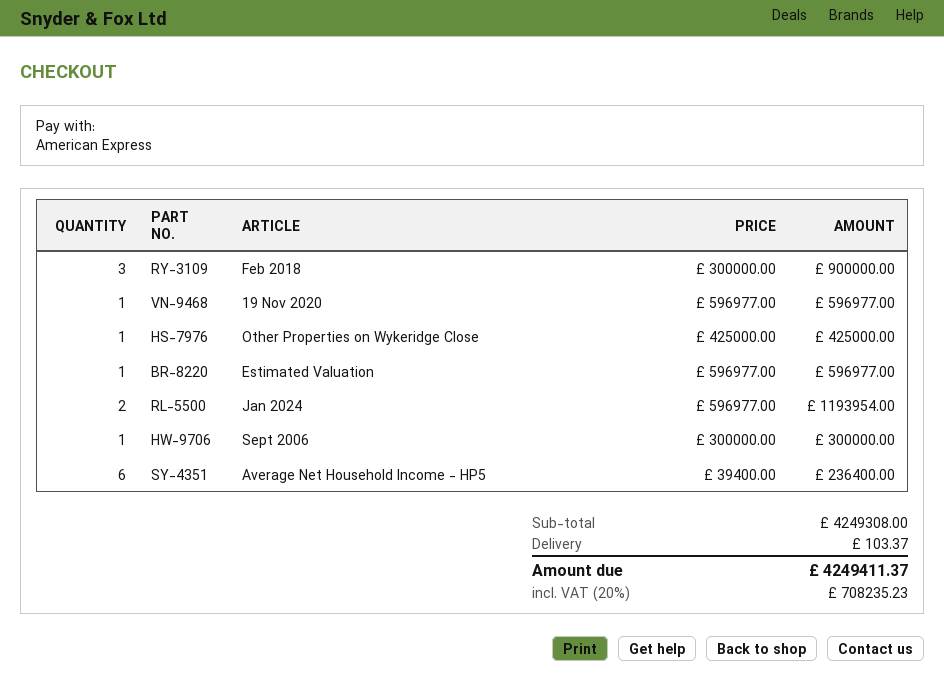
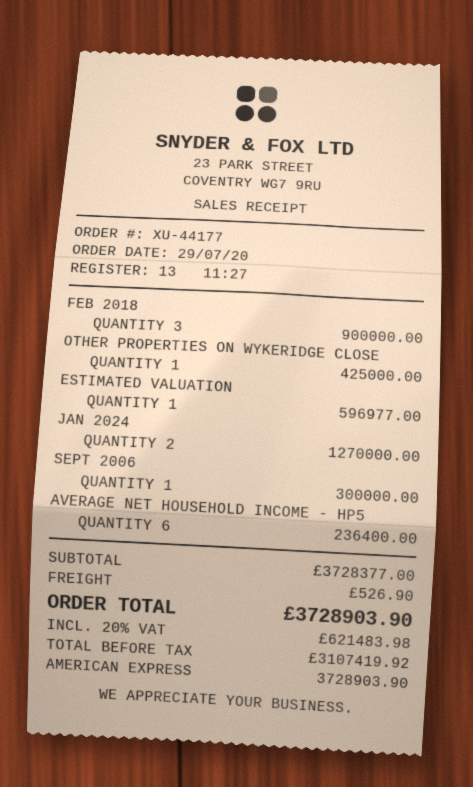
19 Nov 2020: 1 for 596977.00 -> none
Jan 2024: 2 for 1193954.00 -> 2 for 1270000.00
subtotal: 4249308.00 -> 3728377.00
shipping: 103.37 -> 526.90
tax: 20% = 708235.23 -> 20% = 621483.98
total: 4249411.37 -> 3728903.90

